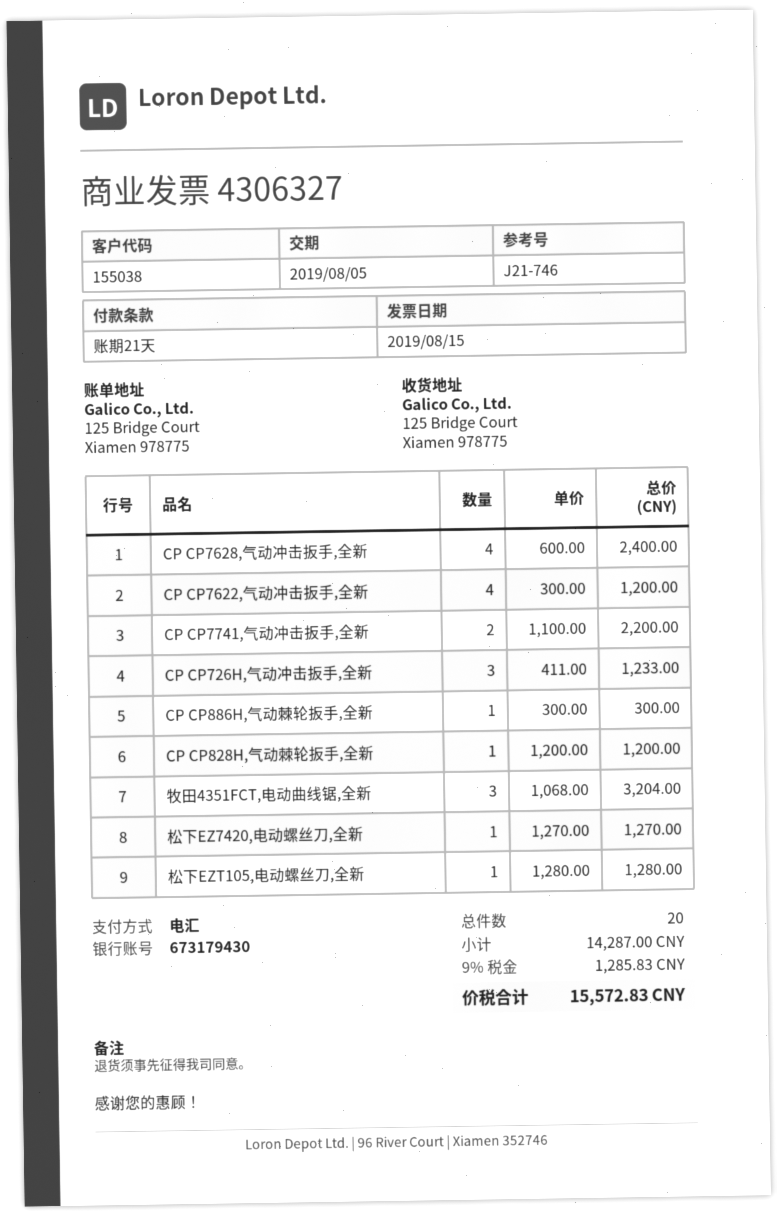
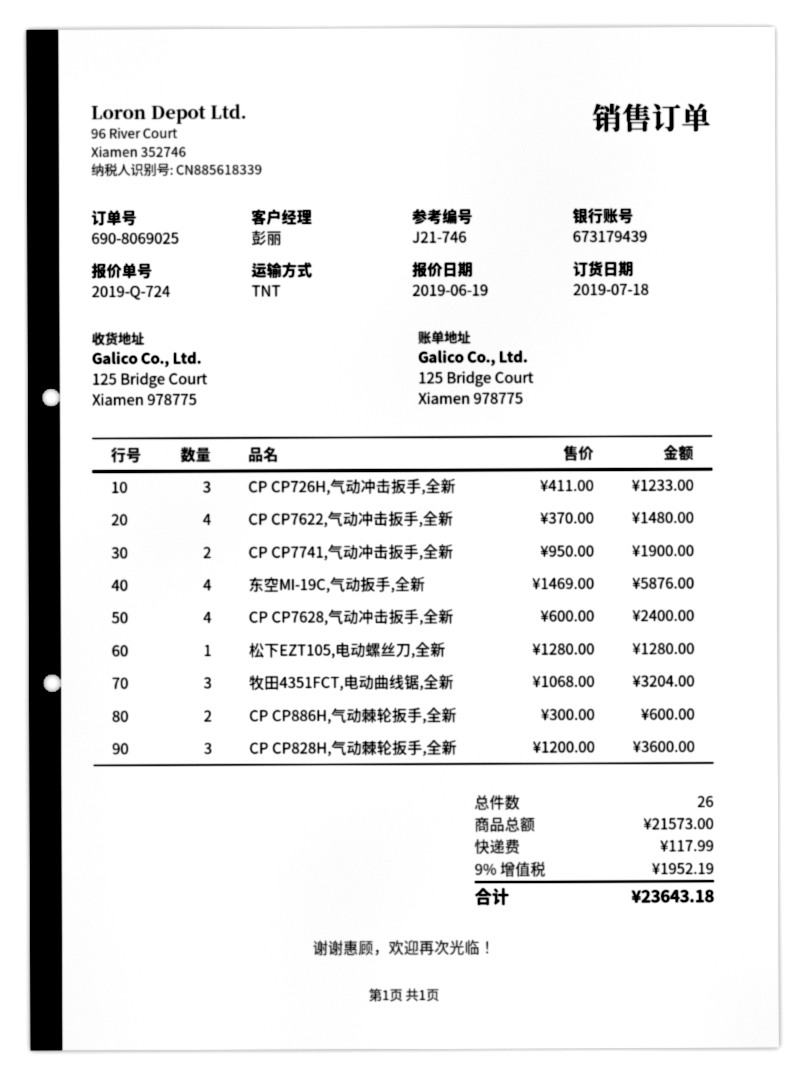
bank account: 673179430 -> 673179439
CP CP7622,气动冲击扳手,全新: 4 x 300.00 = 1200.00 -> 4 x 370.00 = 1480.00
CP CP7741,气动冲击扳手,全新: 2 x 1100.00 = 2200.00 -> 2 x 950.00 = 1900.00
CP CP886H,气动棘轮扳手,全新: 1 x 300.00 = 300.00 -> 2 x 300.00 = 600.00
CP CP828H,气动棘轮扳手,全新: 1 x 1200.00 = 1200.00 -> 3 x 1200.00 = 3600.00
松下EZ7420,电动螺丝刀,全新: 1 x 1270.00 = 1270.00 -> none
东空MI-19C,气动扳手,全新: none -> 4 x 1469.00 = 5876.00
total quantity: 20 -> 26
subtotal: 14287.00 -> 21573.00
shipping: none -> 117.99
tax: 9% = 1285.83 -> 9% = 1952.19
total: 15572.83 -> 23643.18

